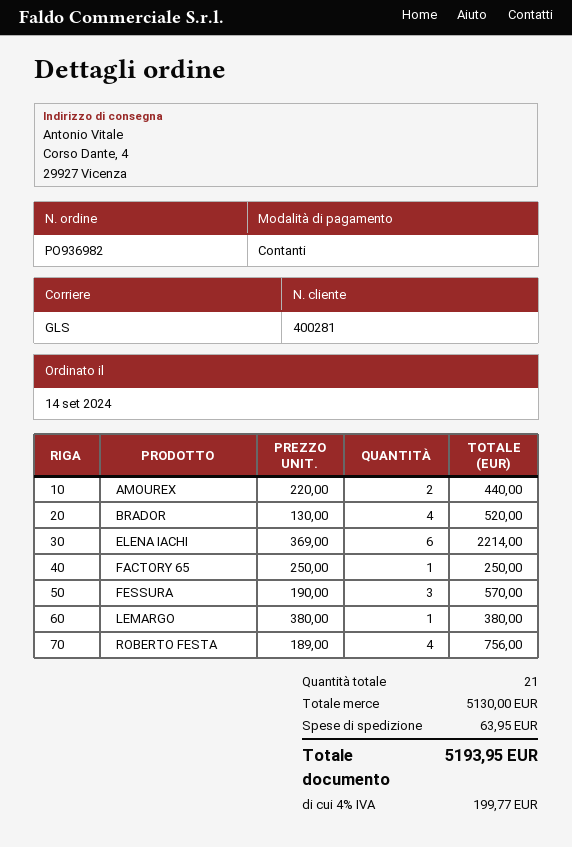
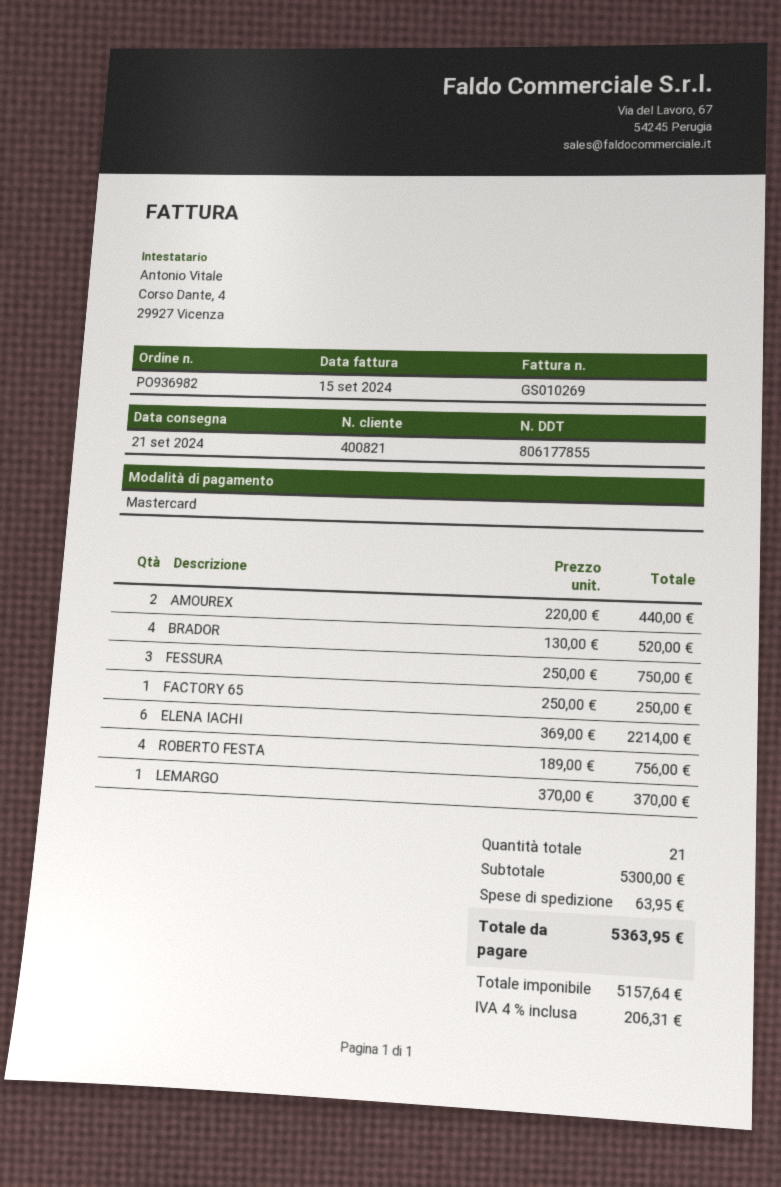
customer number: 400281 -> 400821
payment method: cash -> Mastercard
FESSURA: 3 x 190.00 = 570.00 -> 3 x 250.00 = 750.00
LEMARGO: 1 x 380.00 = 380.00 -> 1 x 370.00 = 370.00
subtotal: 5130.00 -> 5300.00
tax: 4% = 199.77 -> 4% = 206.31
total: 5193.95 -> 5363.95

